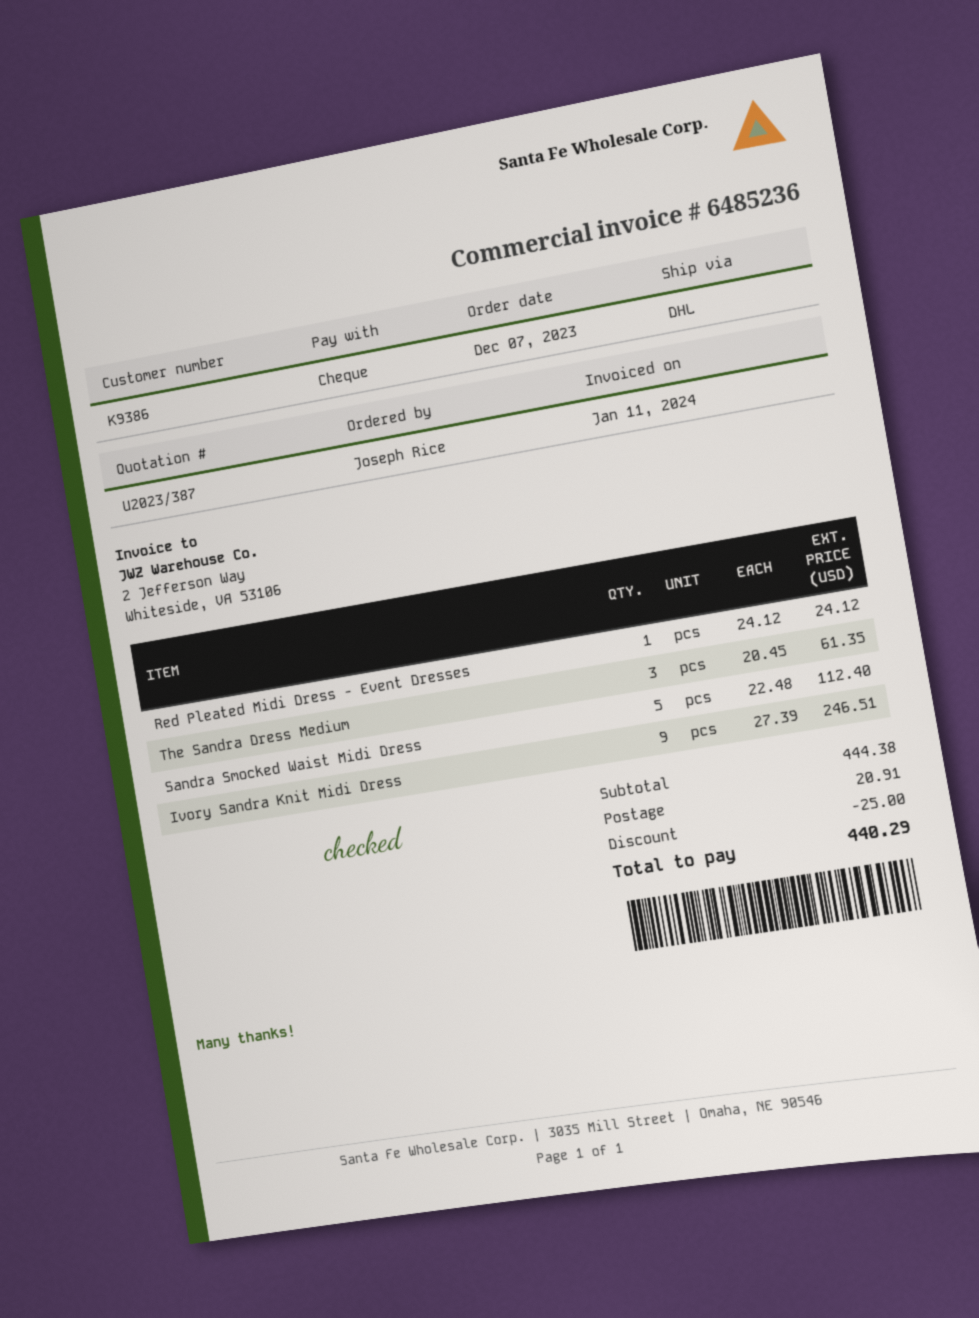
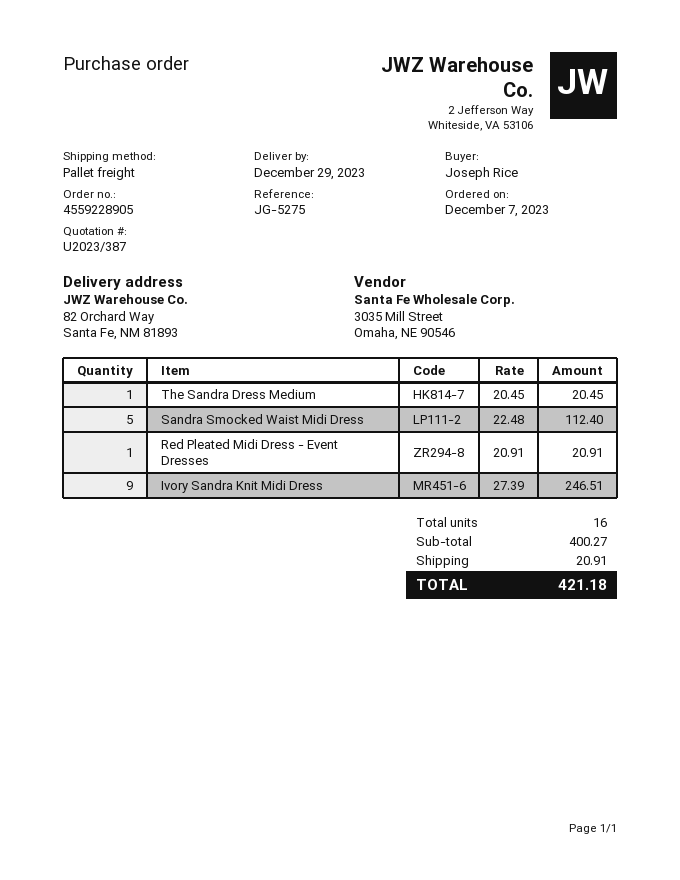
shipping method: DHL -> pallet freight
Red Pleated Midi Dress - Event Dresses: 1 x 24.12 = 24.12 -> 1 x 20.91 = 20.91
The Sandra Dress Medium: 3 x 20.45 = 61.35 -> 1 x 20.45 = 20.45
subtotal: 444.38 -> 400.27
discount: 25.00 -> none
total: 440.29 -> 421.18

